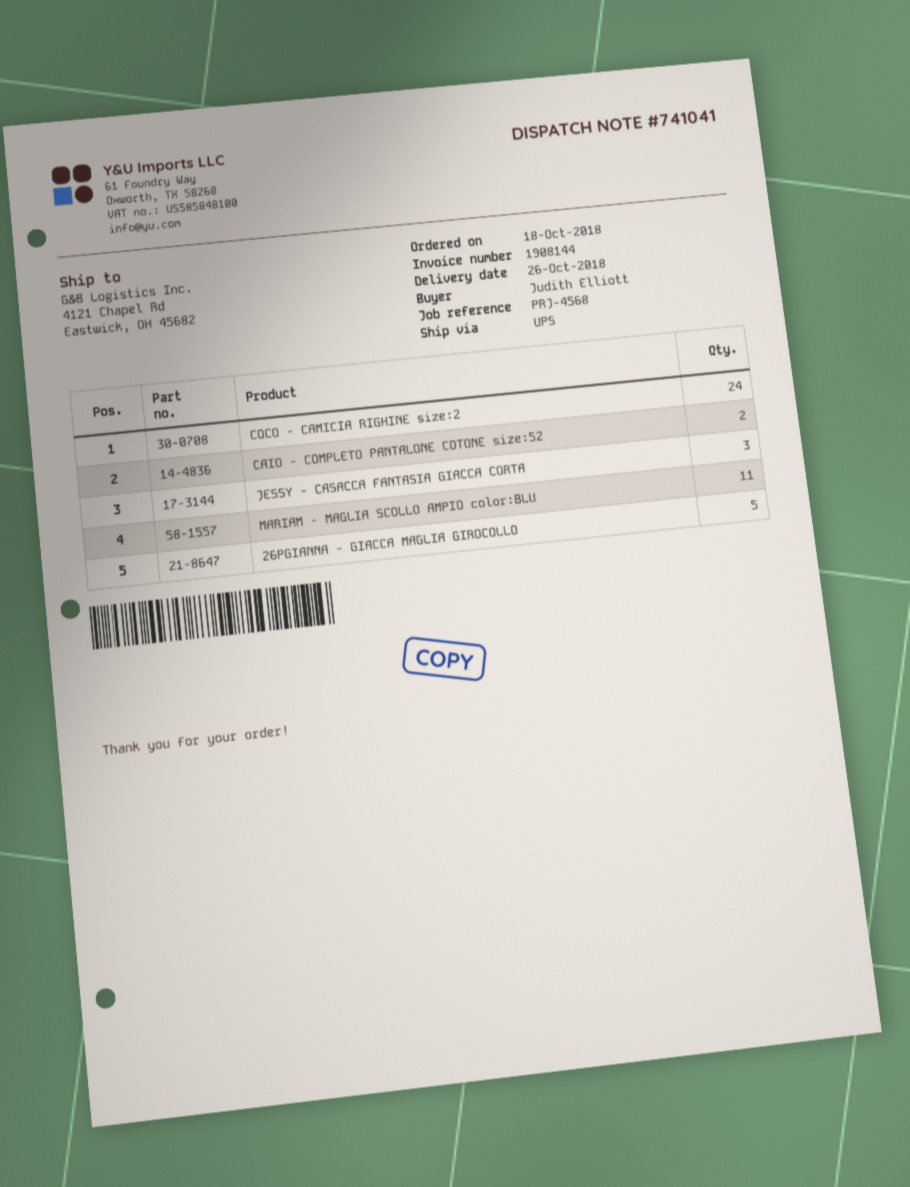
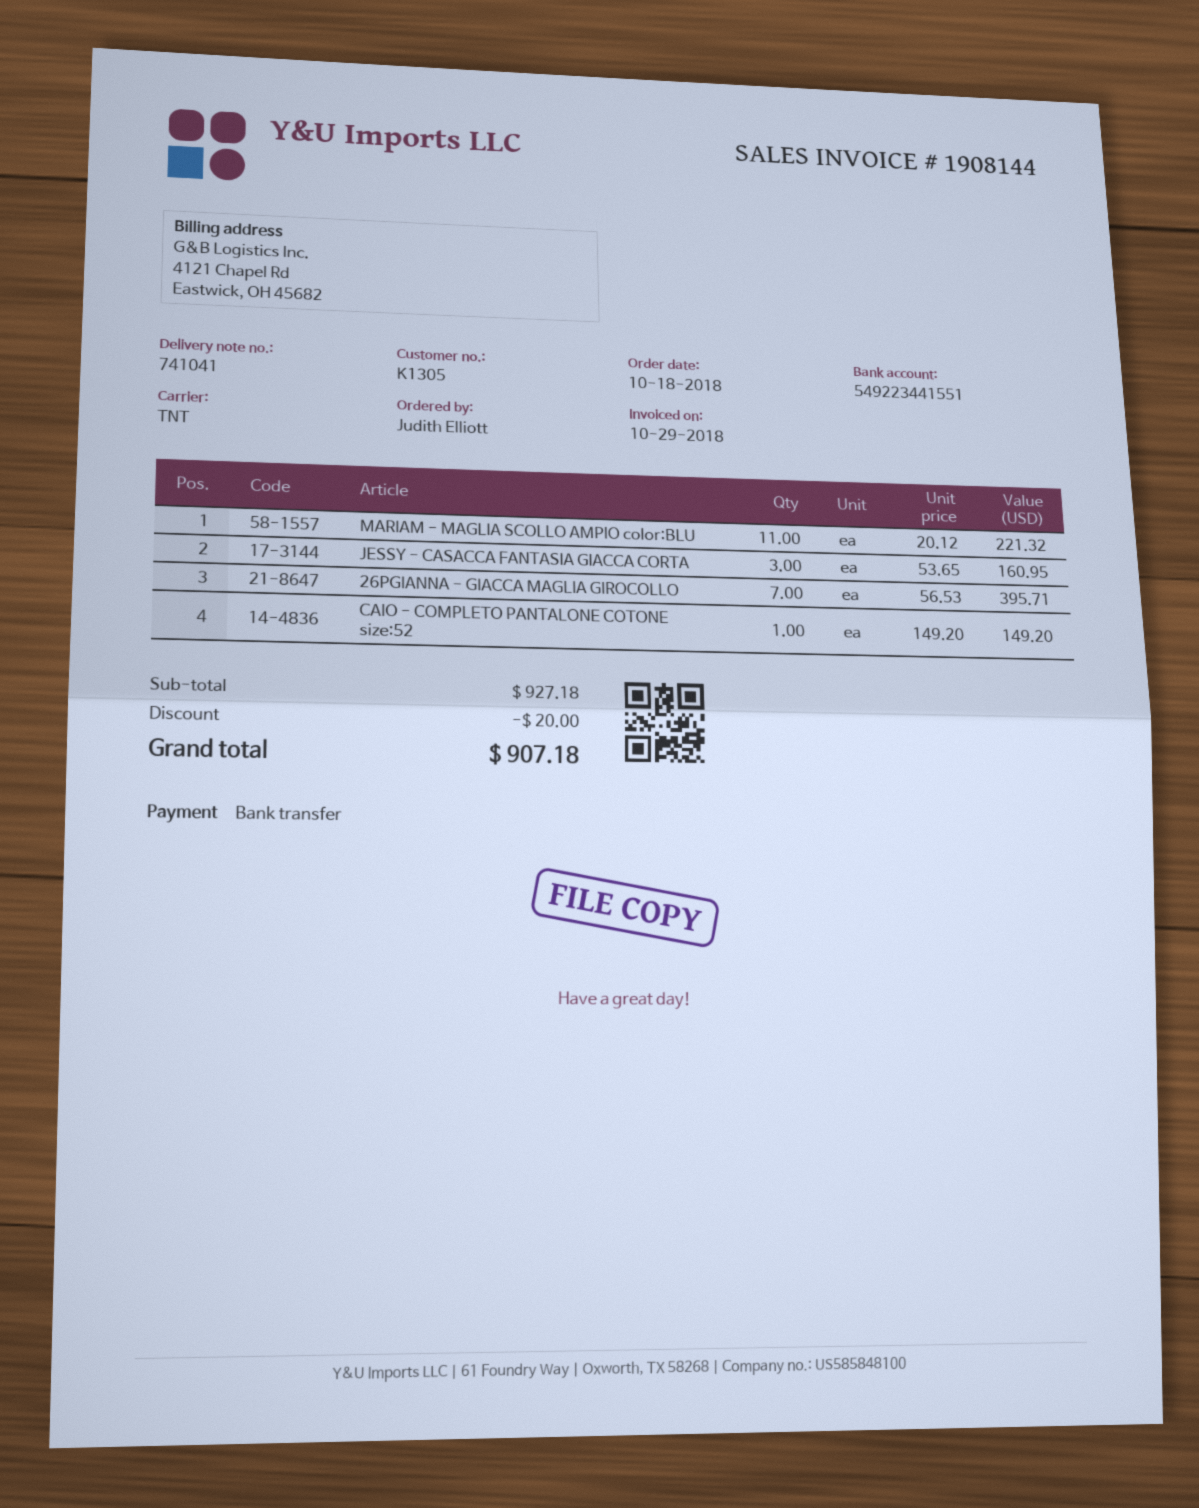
shipping method: UPS -> TNT
COCO - CAMICIA RIGHINE size:2: 24 -> none
CAIO - COMPLETO PANTALONE COTONE size:52: 2 -> 1
26PGIANNA - GIACCA MAGLIA GIROCOLLO: 5 -> 7

